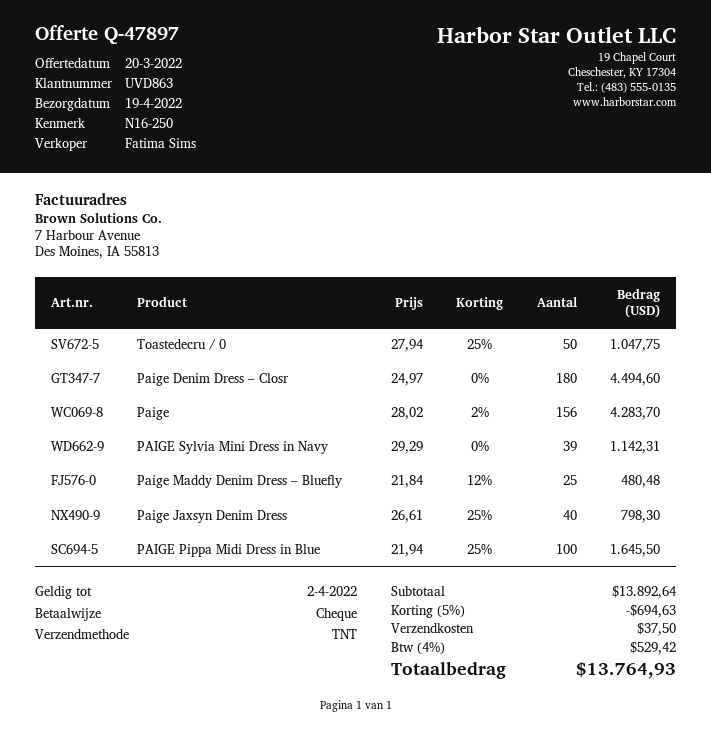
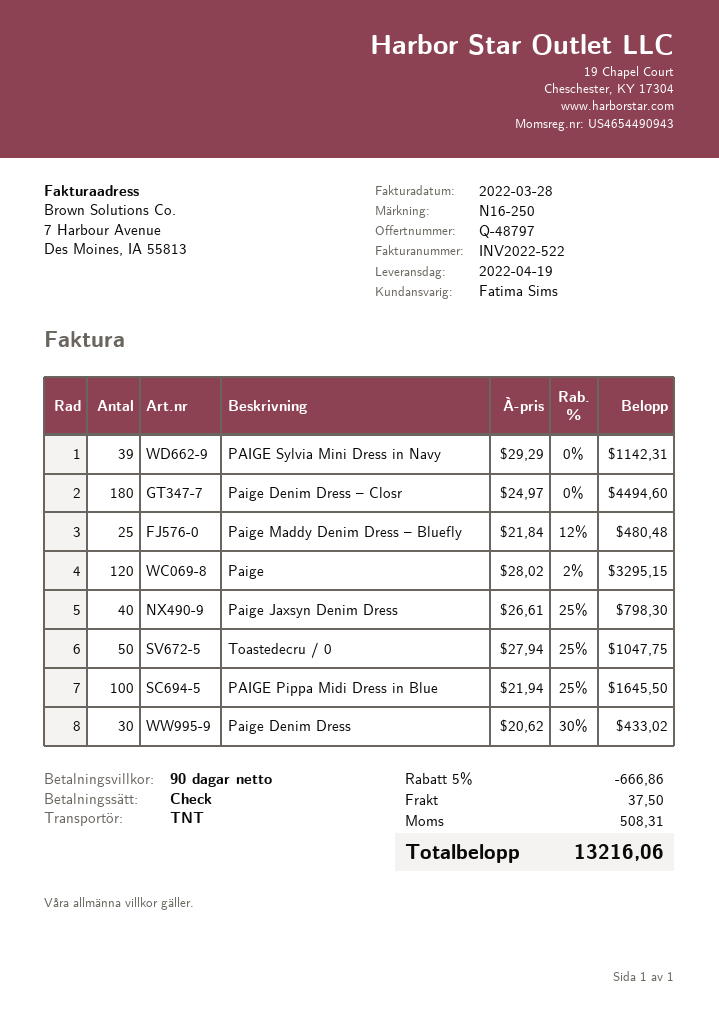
quote number: Q-47897 -> Q-48797
Paige: 156 x 28.02 - 2% = 4283.70 -> 120 x 28.02 - 2% = 3295.15
Paige Denim Dress: none -> 30 x 20.62 - 30% = 433.02
discount: 5% = 694.63 -> 5% = 666.86
tax: 529.42 -> 508.31
total: 13764.93 -> 13216.06

